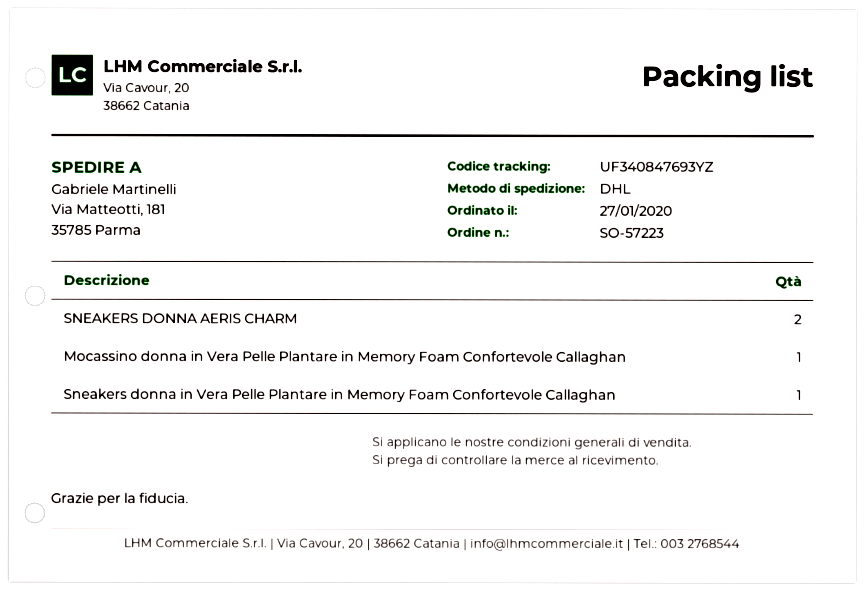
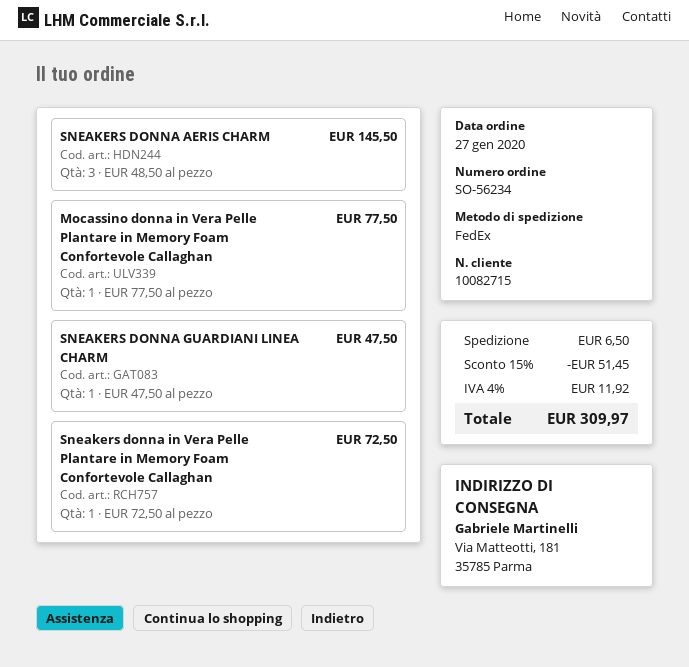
order number: SO-57223 -> SO-56234
shipping method: DHL -> FedEx
SNEAKERS DONNA AERIS CHARM: 2 -> 3
SNEAKERS DONNA GUARDIANI LINEA CHARM: none -> 1

